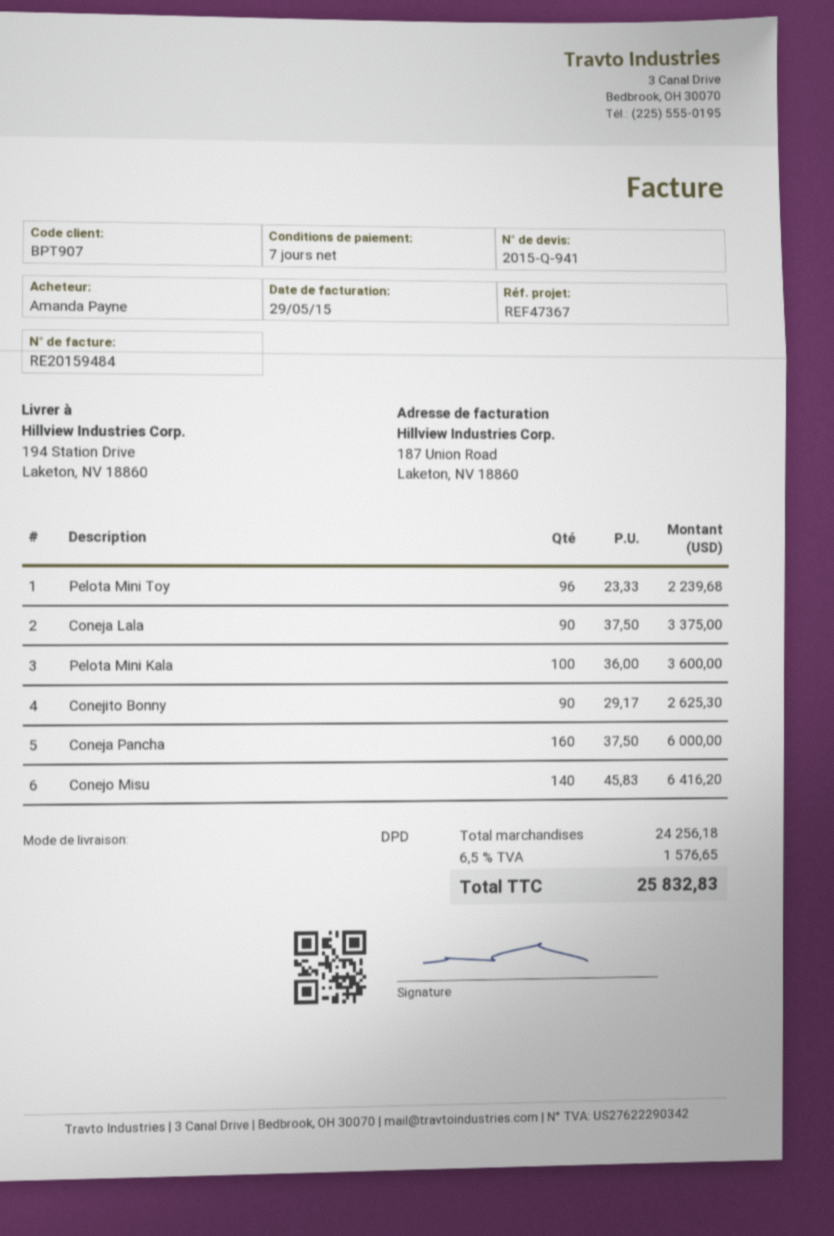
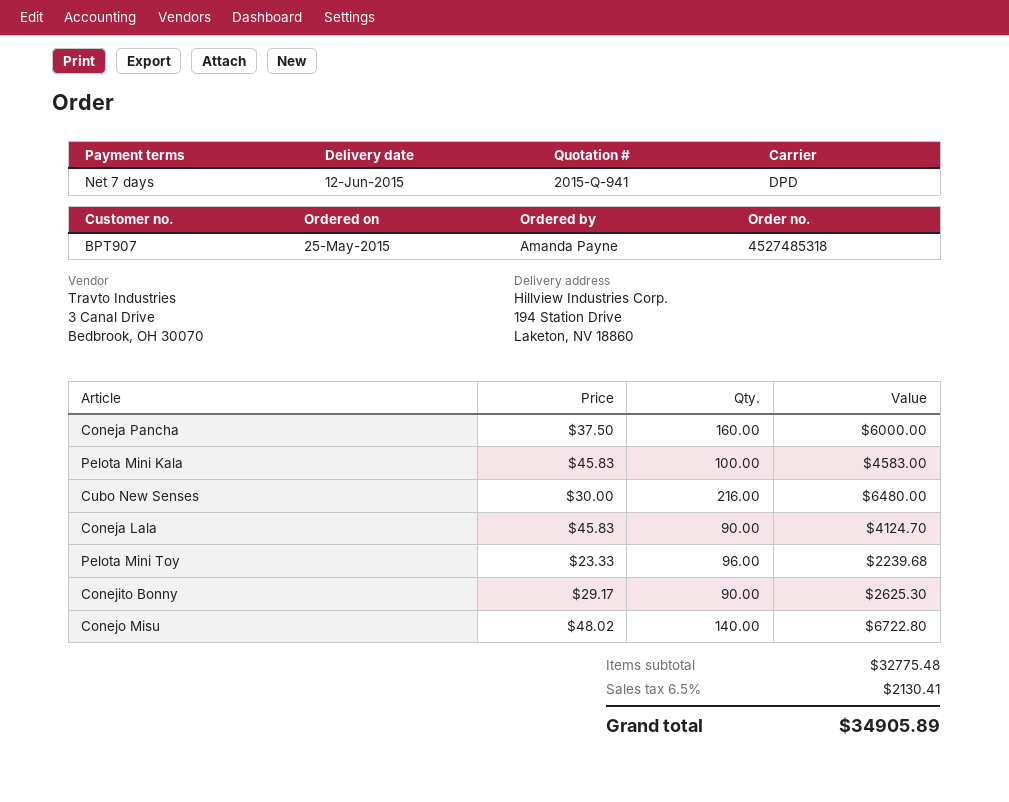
Coneja Lala: 90 x 37.50 = 3375.00 -> 90 x 45.83 = 4124.70
Pelota Mini Kala: 100 x 36.00 = 3600.00 -> 100 x 45.83 = 4583.00
Conejo Misu: 140 x 45.83 = 6416.20 -> 140 x 48.02 = 6722.80
Cubo New Senses: none -> 216 x 30.00 = 6480.00
subtotal: 24256.18 -> 32775.48
tax: 6.5% = 1576.65 -> 6.5% = 2130.41
total: 25832.83 -> 34905.89

